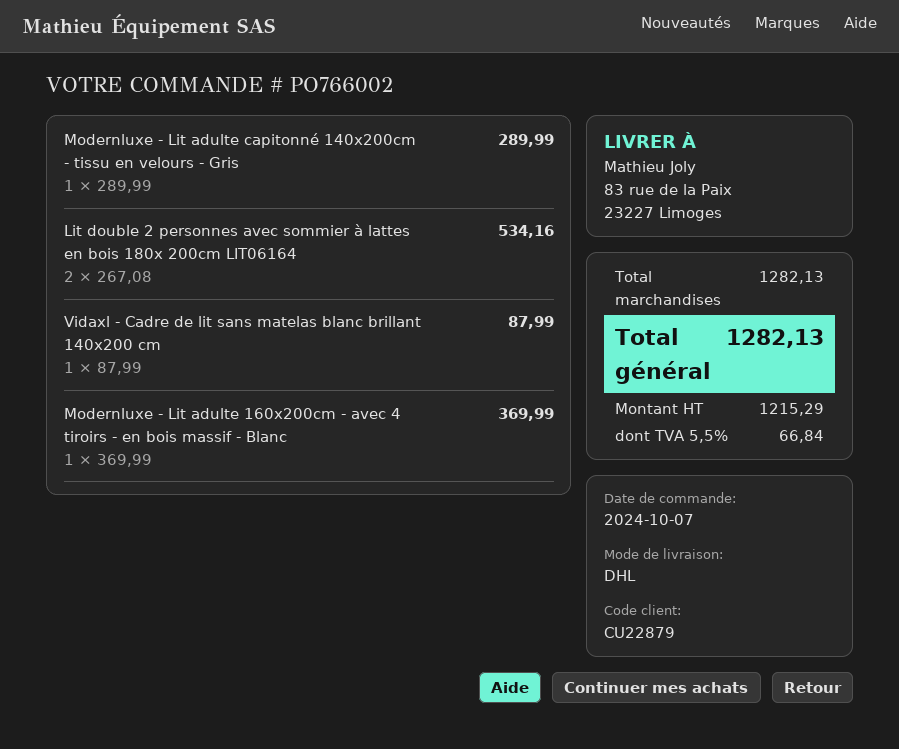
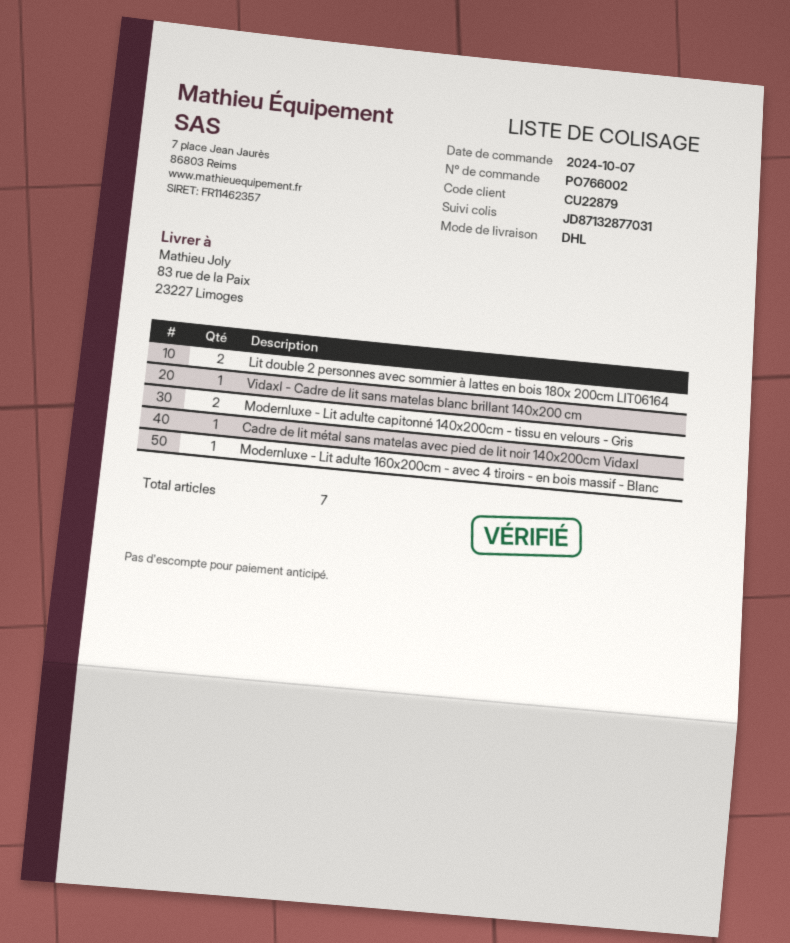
Modernluxe - Lit adulte capitonné 140x200cm - tissu en velours - Gris: 1 -> 2
Cadre de lit métal sans matelas avec pied de lit noir 140x200cm Vidaxl: none -> 1

